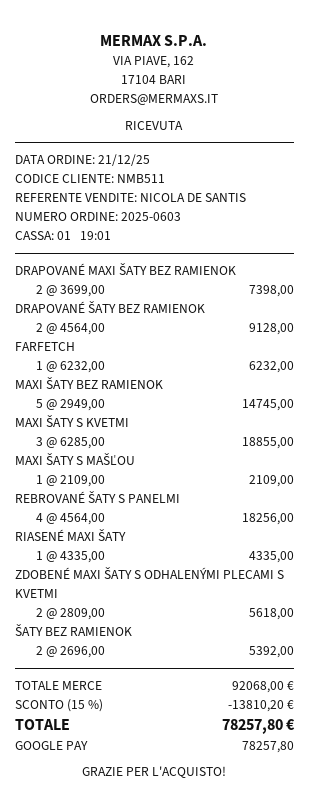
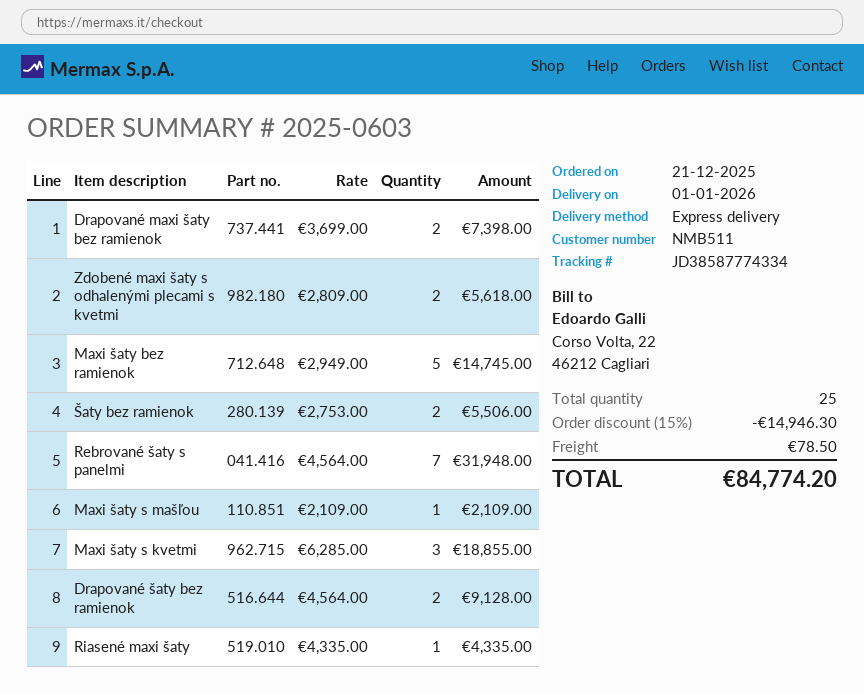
FARFETCH: 1 x 6232.00 = 6232.00 -> none
REBROVANÉ ŠATY S PANELMI: 4 x 4564.00 = 18256.00 -> 7 x 4564.00 = 31948.00
ŠATY BEZ RAMIENOK: 2 x 2696.00 = 5392.00 -> 2 x 2753.00 = 5506.00
discount: 15% = 13810.20 -> 15% = 14946.30
shipping: none -> 78.50
total: 78257.80 -> 84774.20

